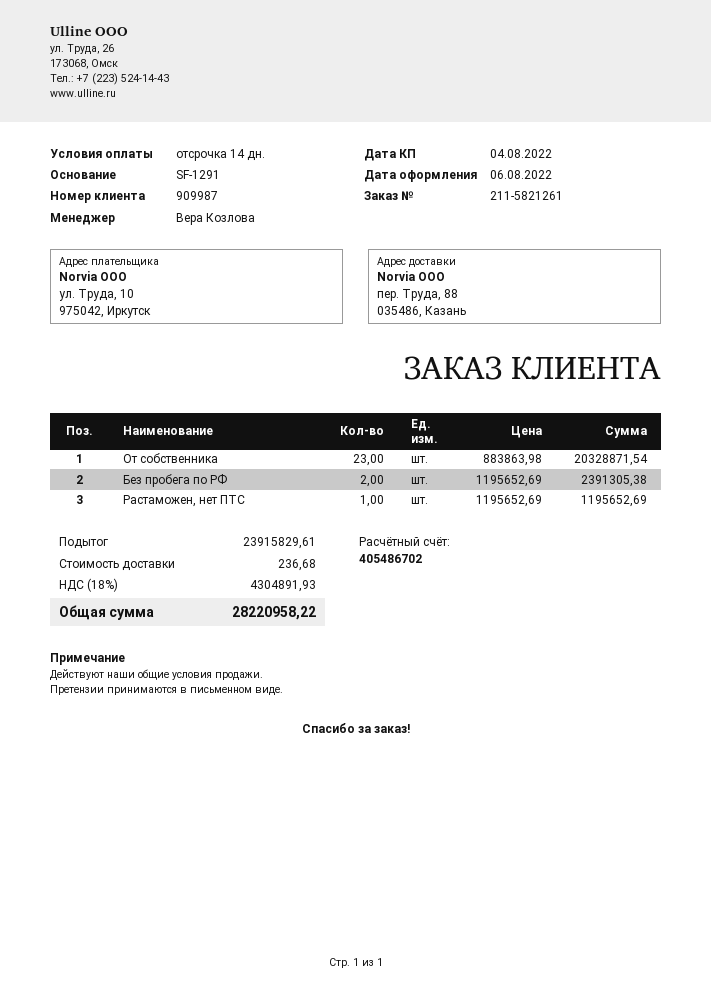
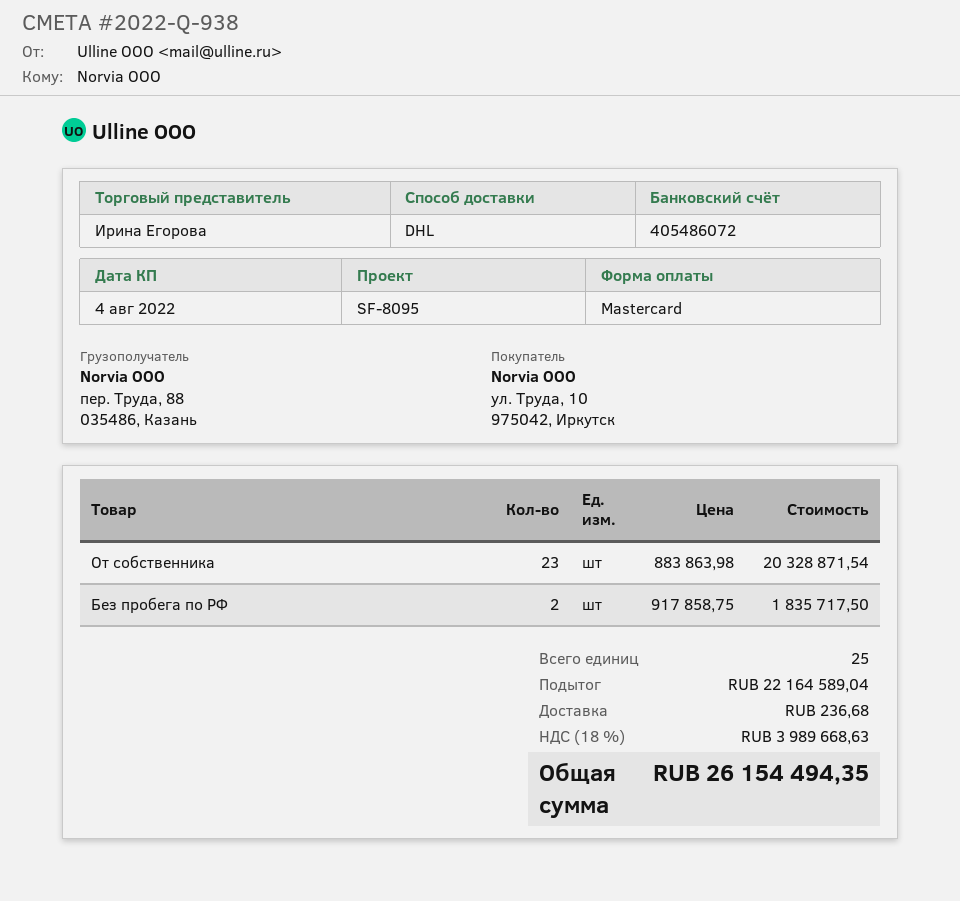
reference: SF-1291 -> SF-8095
sales rep: Вера Козлова -> Ирина Егорова
bank account: 405486702 -> 405486072
Без пробега по РФ: 2 x 1195652.69 = 2391305.38 -> 2 x 917858.75 = 1835717.50
Растаможен, нет ПТС: 1 x 1195652.69 = 1195652.69 -> none
subtotal: 23915829.61 -> 22164589.04
tax: 18% = 4304891.93 -> 18% = 3989668.63
total: 28220958.22 -> 26154494.35

